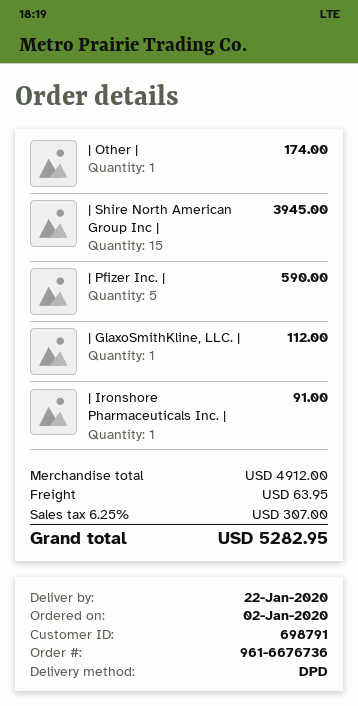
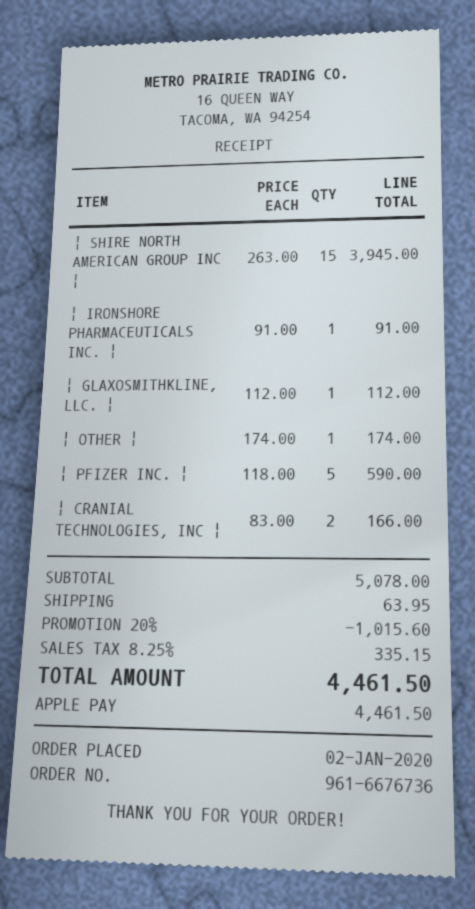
| CRANIAL TECHNOLOGIES, INC |: none -> 2 for 166.00
subtotal: 4912.00 -> 5078.00
discount: none -> 20% = 1015.60
tax: 6.25% = 307.00 -> 8.25% = 335.15
total: 5282.95 -> 4461.50

